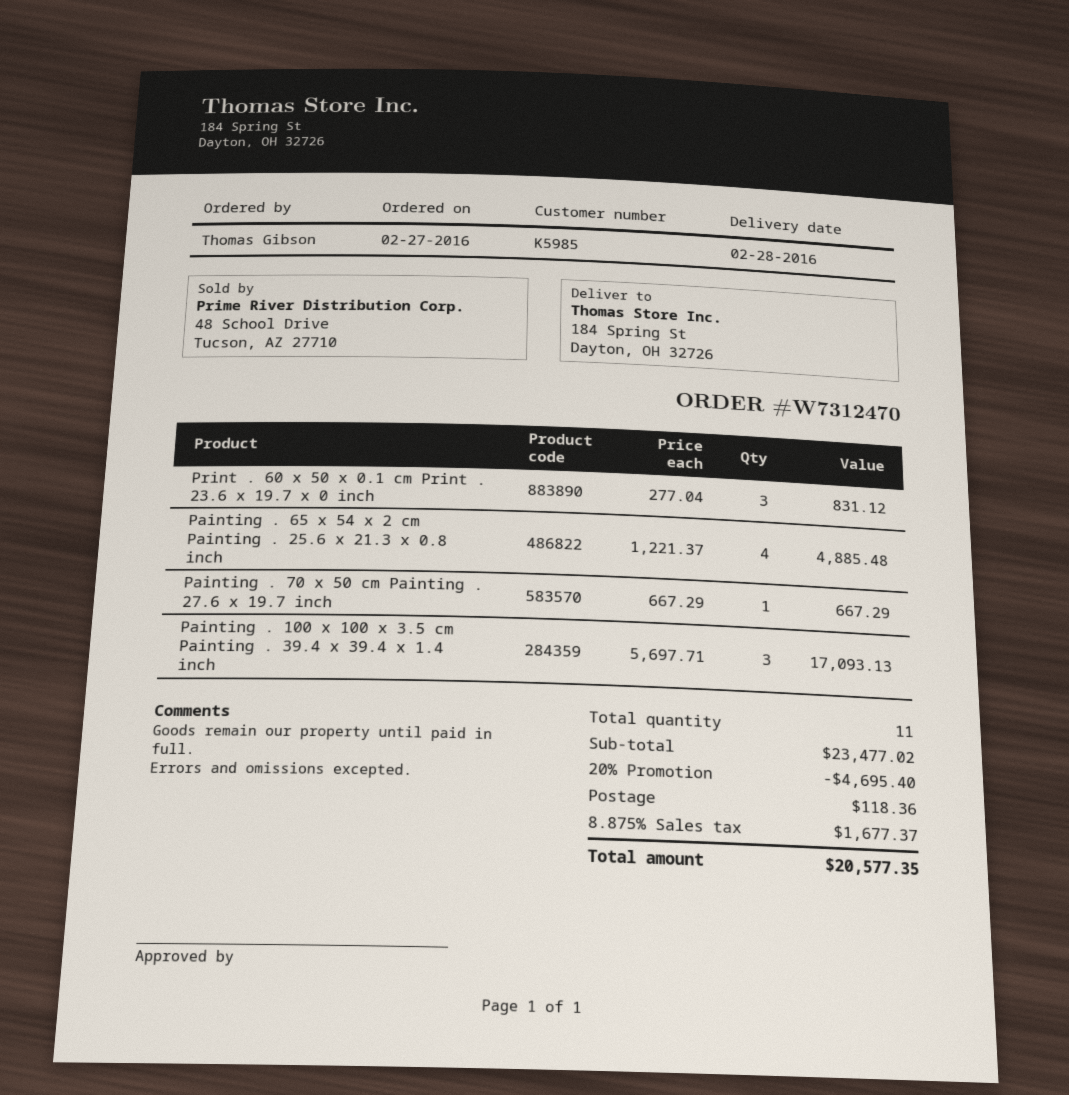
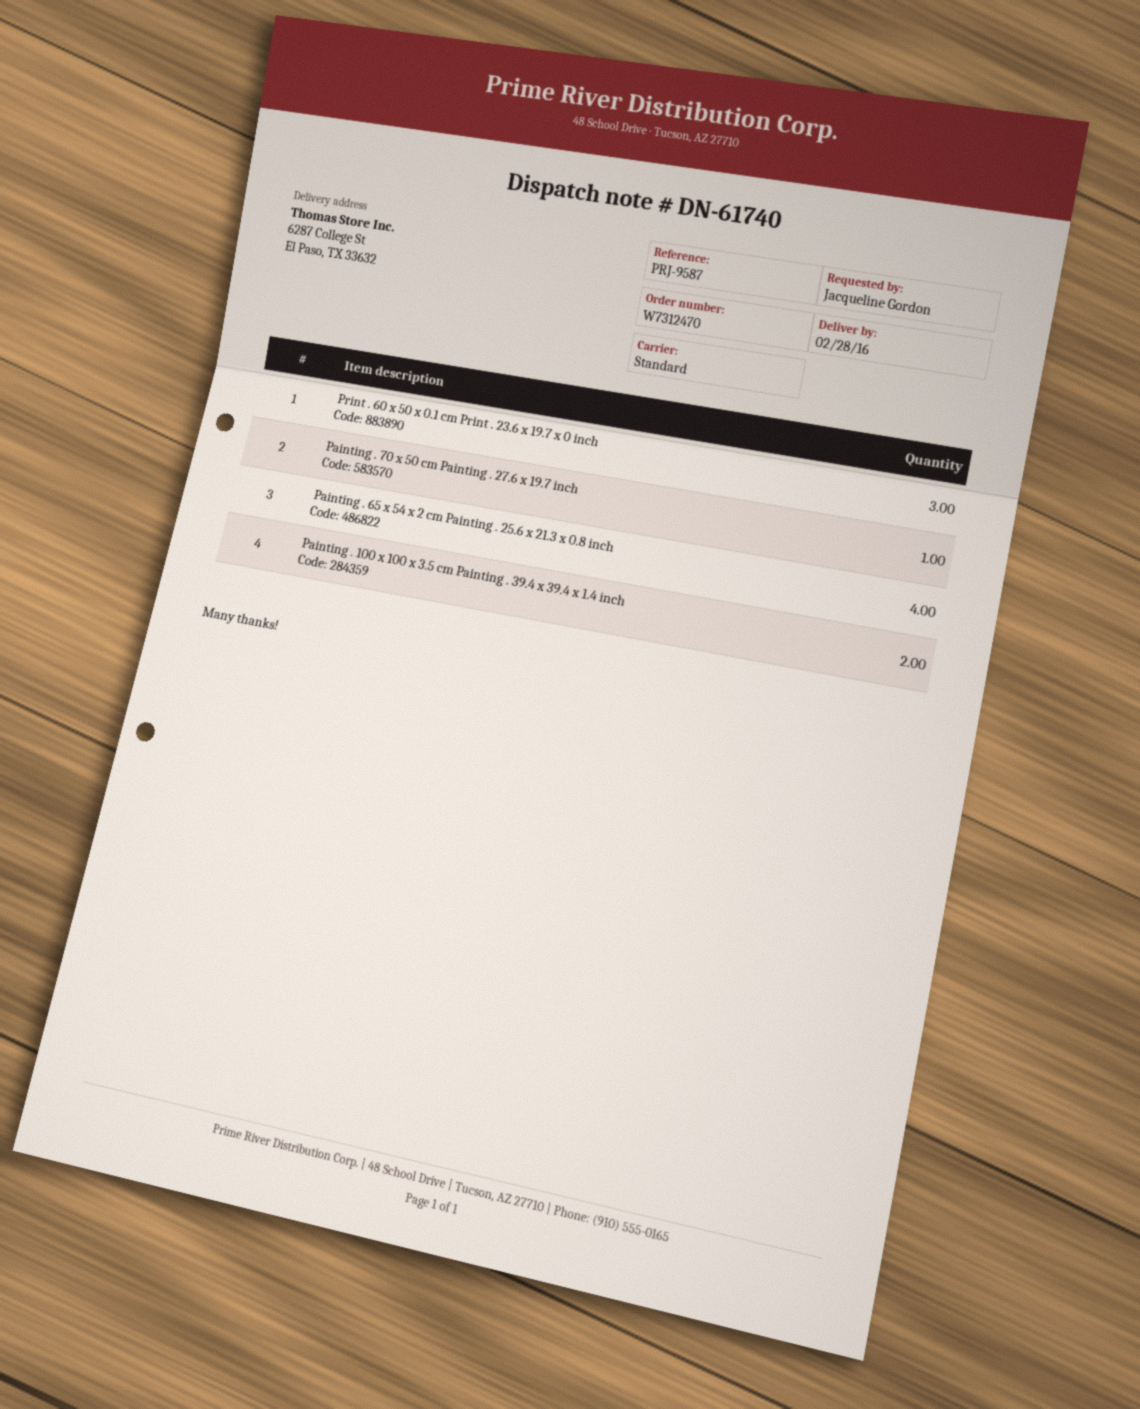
ordered by: Thomas Gibson -> Jacqueline Gordon
ship to: 184 Spring St, Dayton, OH 32726 -> 6287 College St, El Paso, TX 33632
Painting . 100 x 100 x 3.5 cm Painting . 39.4 x 39.4 x 1.4 inch: 3 -> 2

